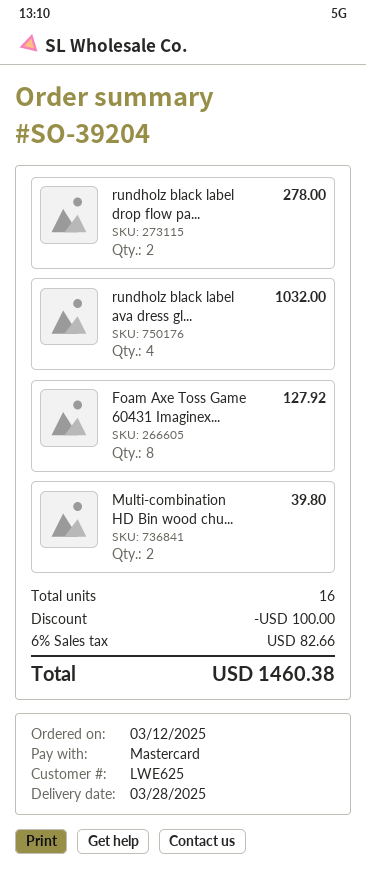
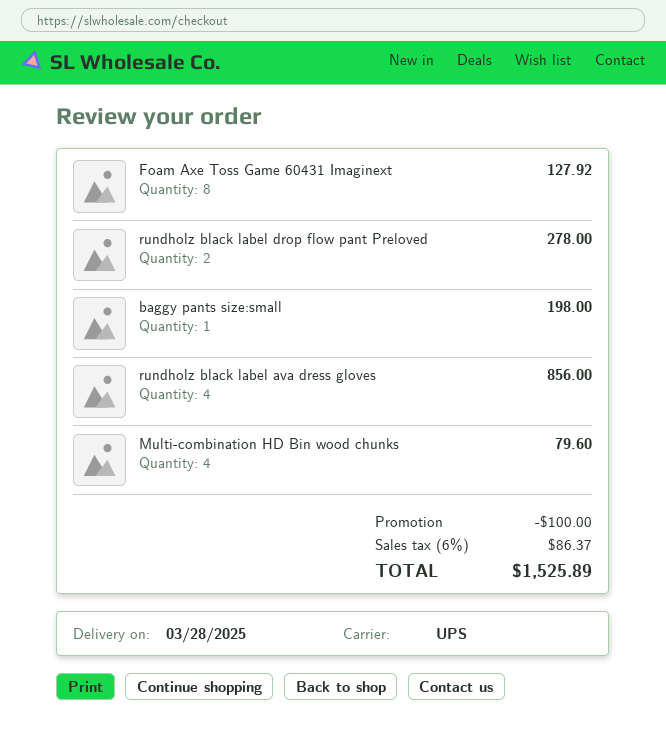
rundholz black label ava dress gl...: 4 for 1032.00 -> 4 for 856.00
Multi-combination HD Bin wood chu...: 2 for 39.80 -> 4 for 79.60
baggy pants size:small: none -> 1 for 198.00
tax: 6% = 82.66 -> 6% = 86.37
total: 1460.38 -> 1525.89

